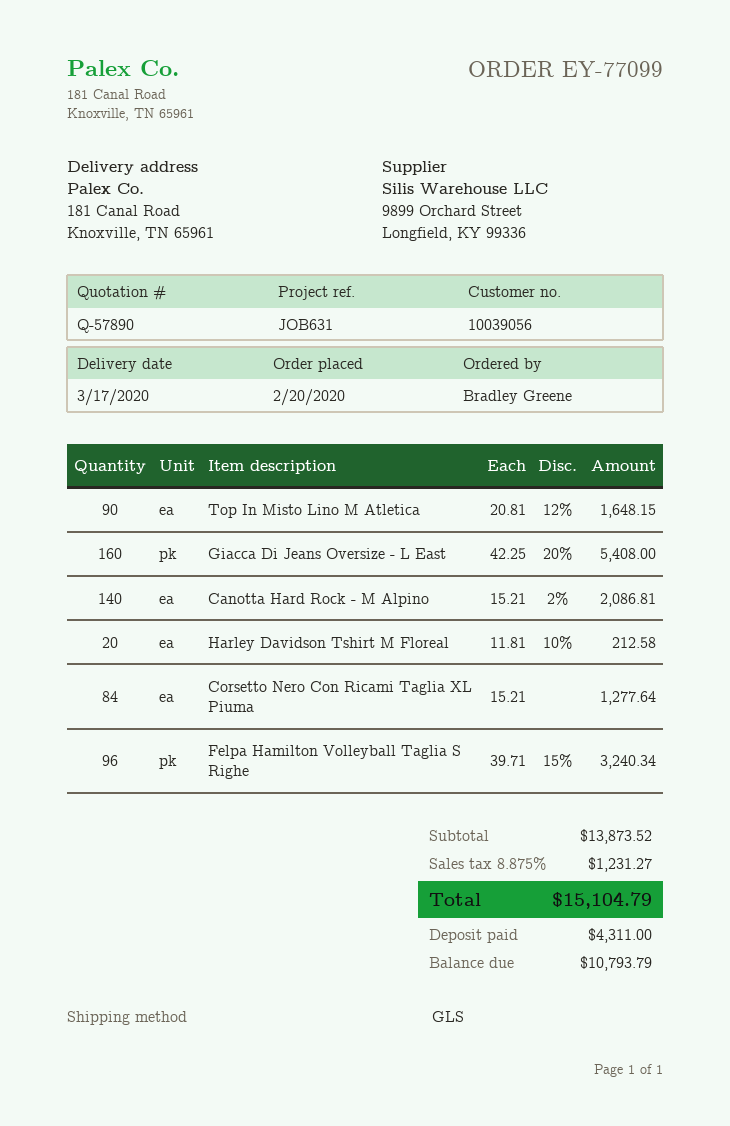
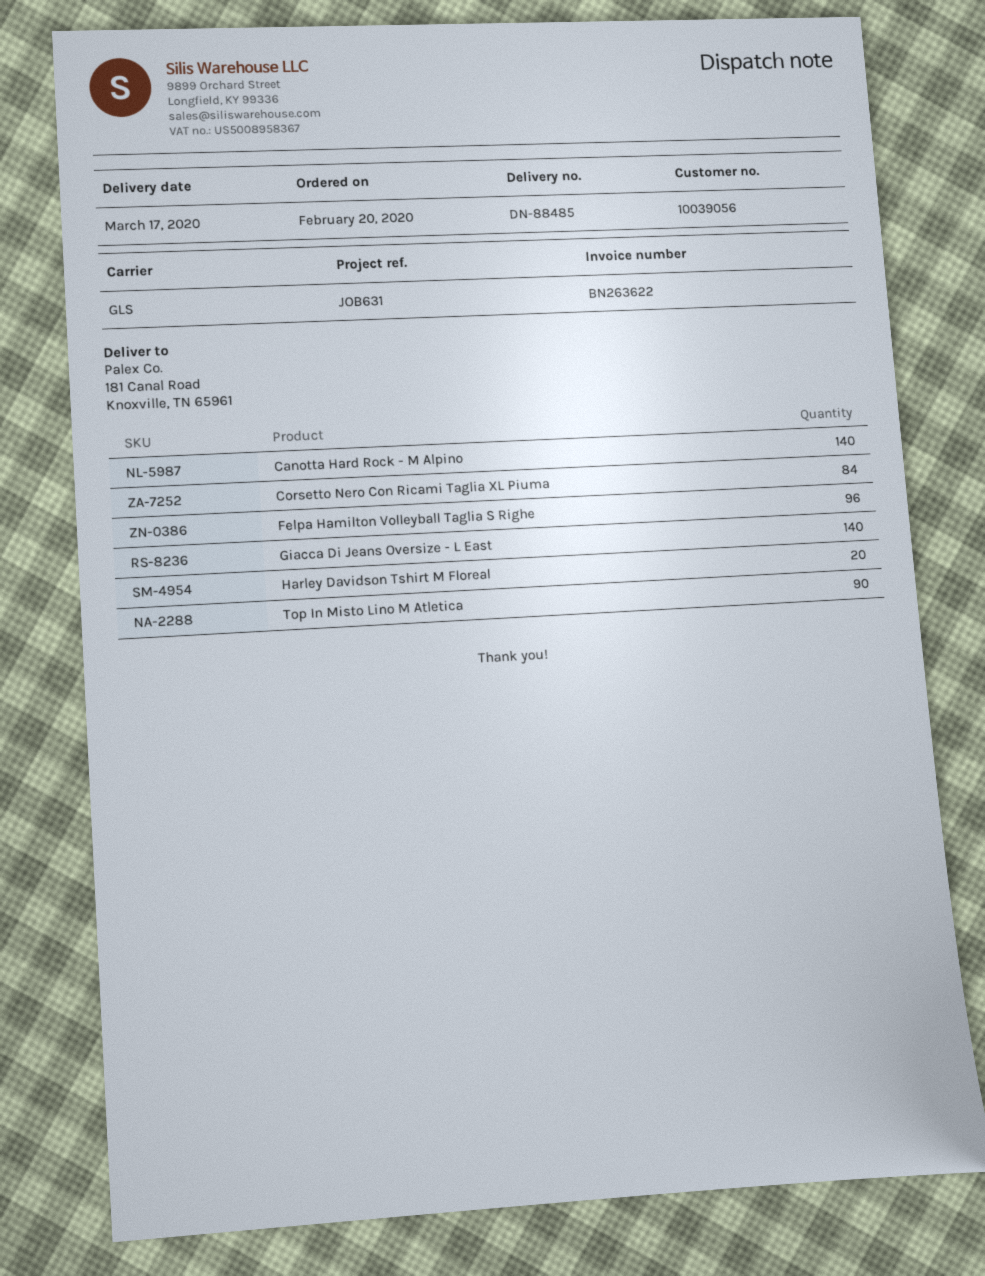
Giacca Di Jeans Oversize - L East: 160 -> 140

